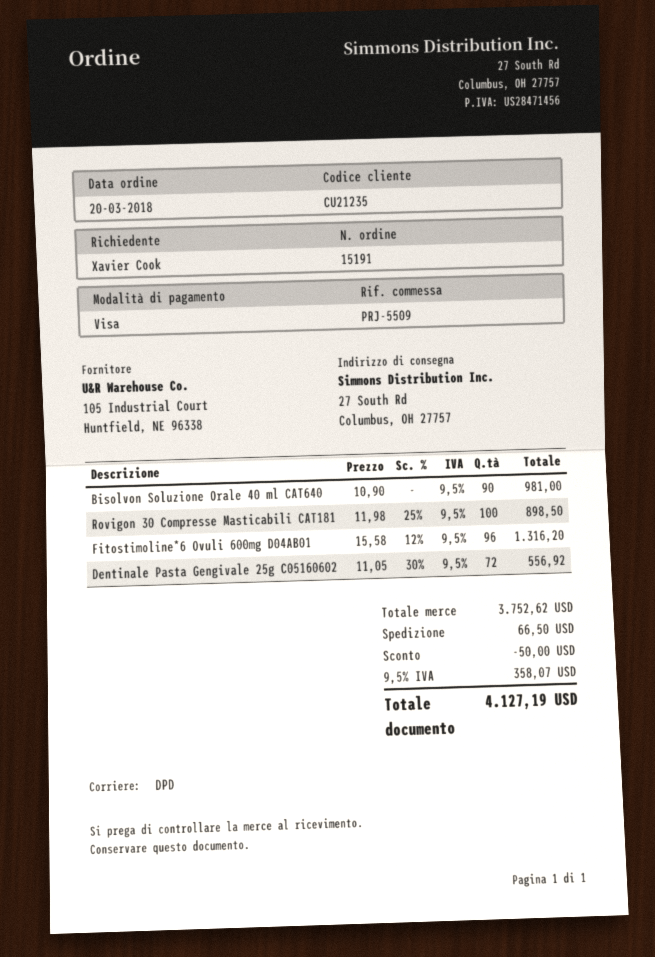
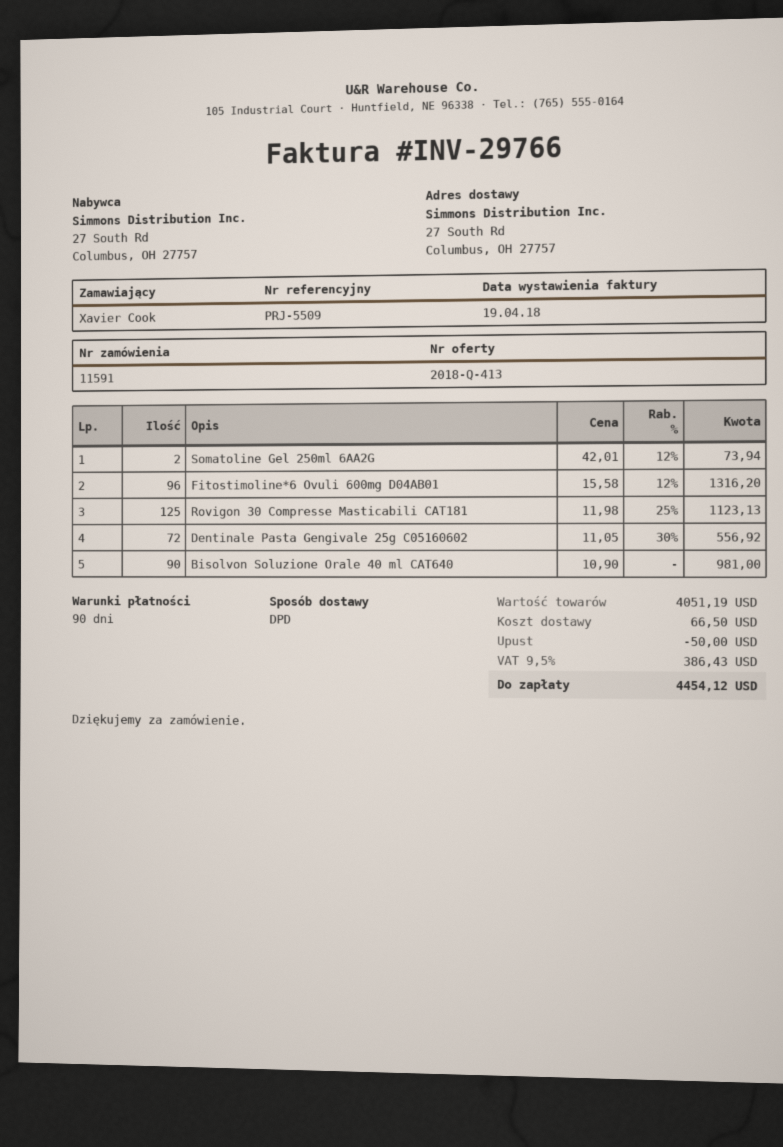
order number: 15191 -> 11591
Rovigon 30 Compresse Masticabili CAT181: 100 x 11.98 - 25% = 898.50 -> 125 x 11.98 - 25% = 1123.13
Somatoline Gel 250ml 6AA2G: none -> 2 x 42.01 - 12% = 73.94
subtotal: 3752.62 -> 4051.19
tax: 9.5% = 358.07 -> 9.5% = 386.43
total: 4127.19 -> 4454.12

